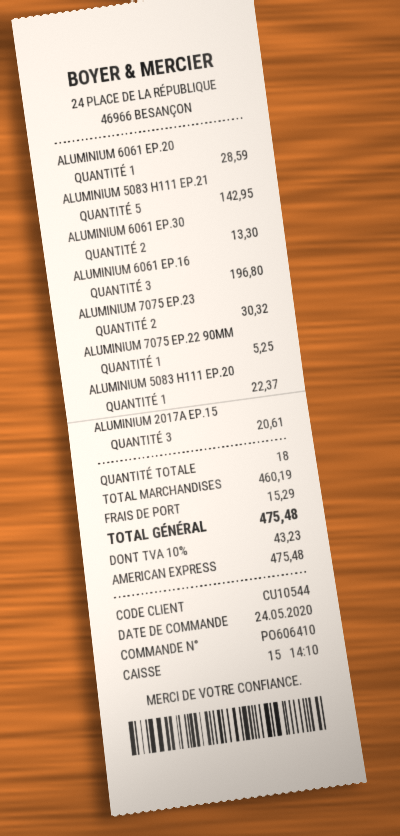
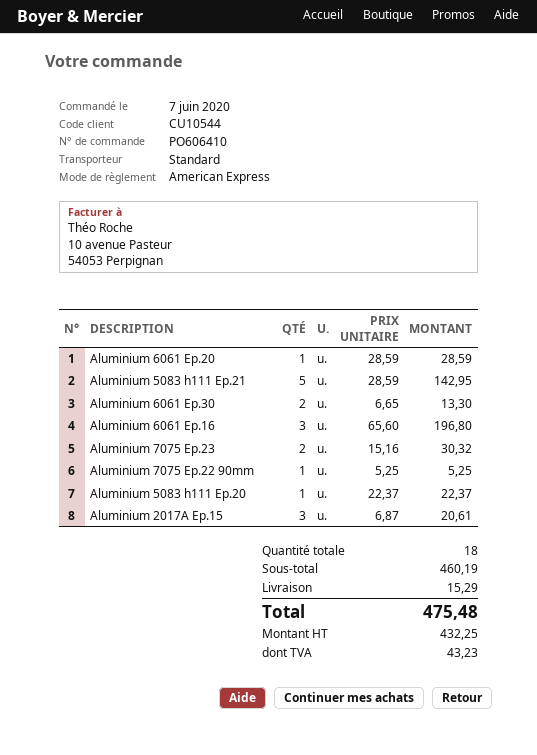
order date: 2020-05-24 -> 2020-06-07

